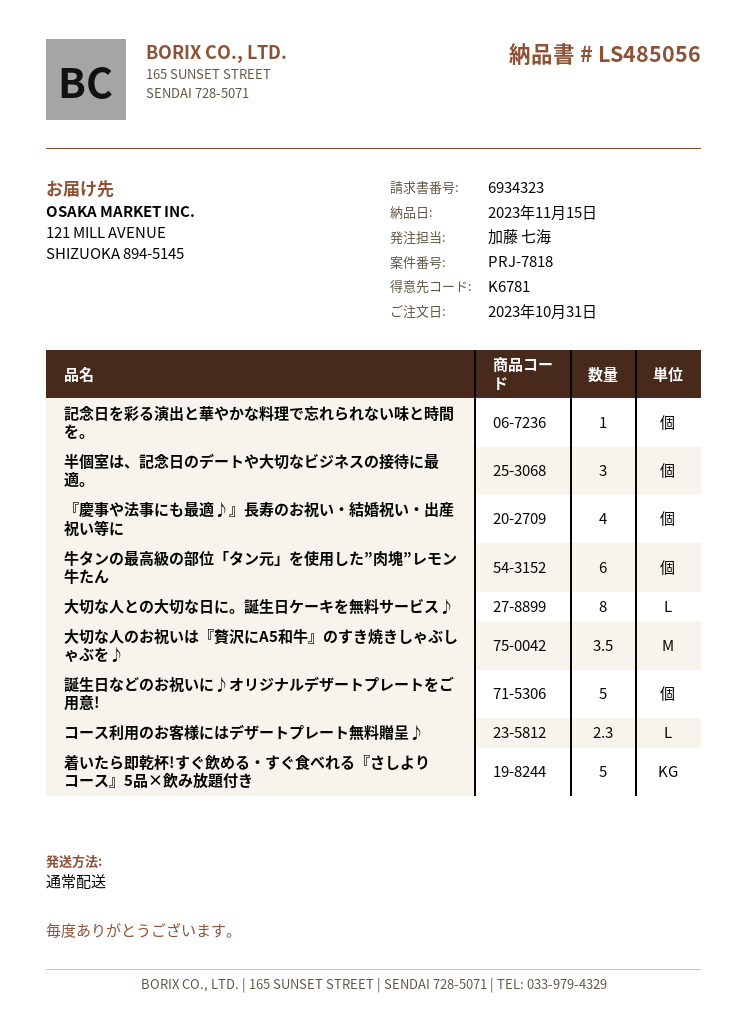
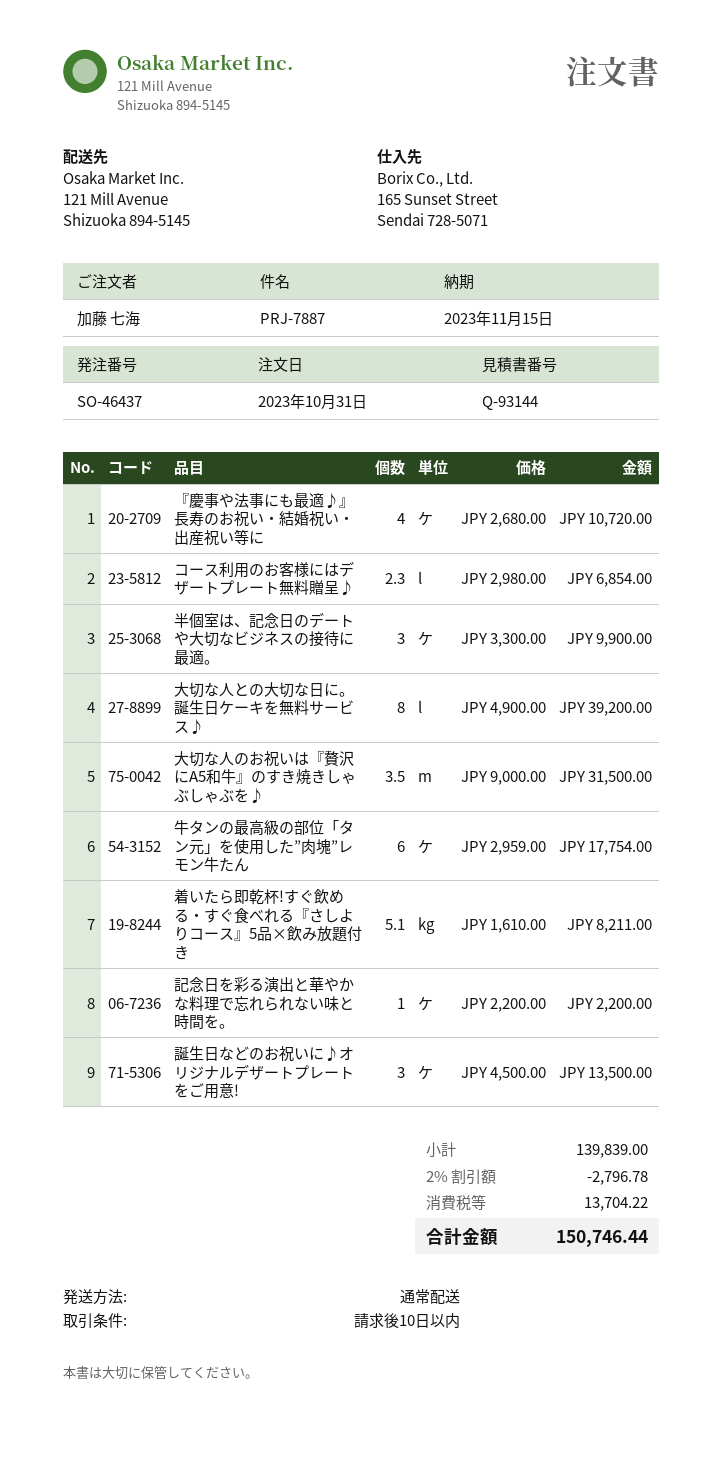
reference: PRJ-7818 -> PRJ-7887
誕生日などのお祝いに♪オリジナルデザートプレートをご用意!: 5 -> 3
着いたら即乾杯!すぐ飲める・すぐ食べれる『さしよりコース』5品×飲み放題付き: 5 -> 5.1

